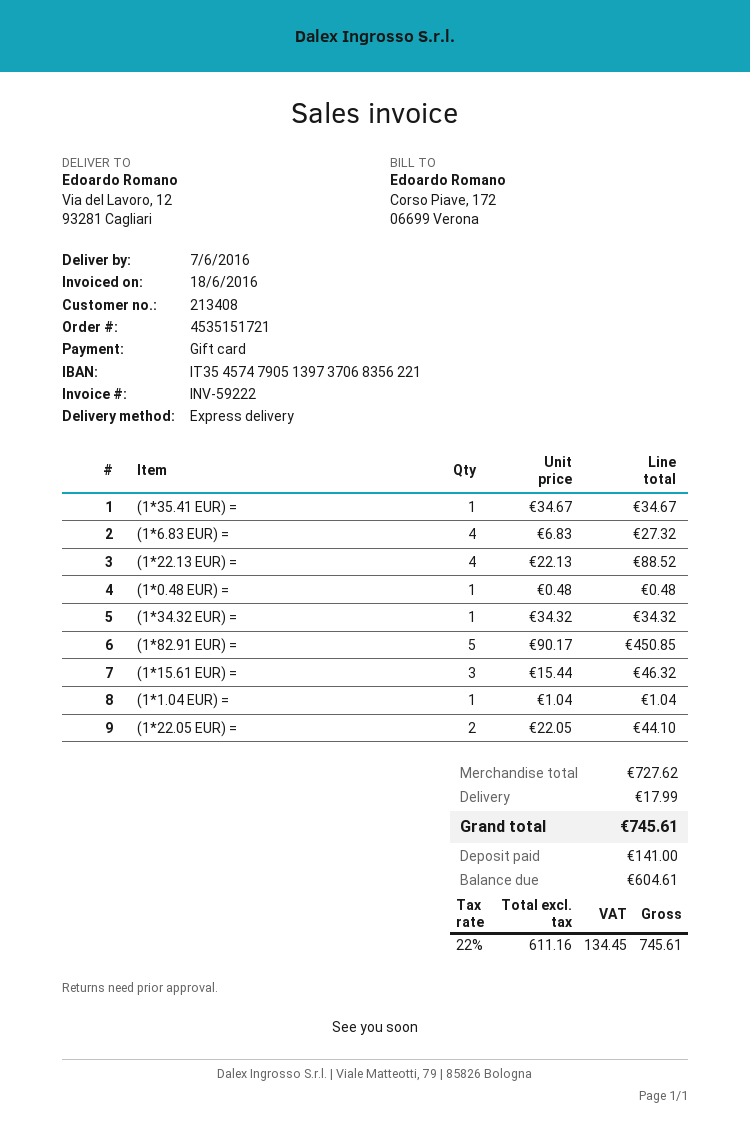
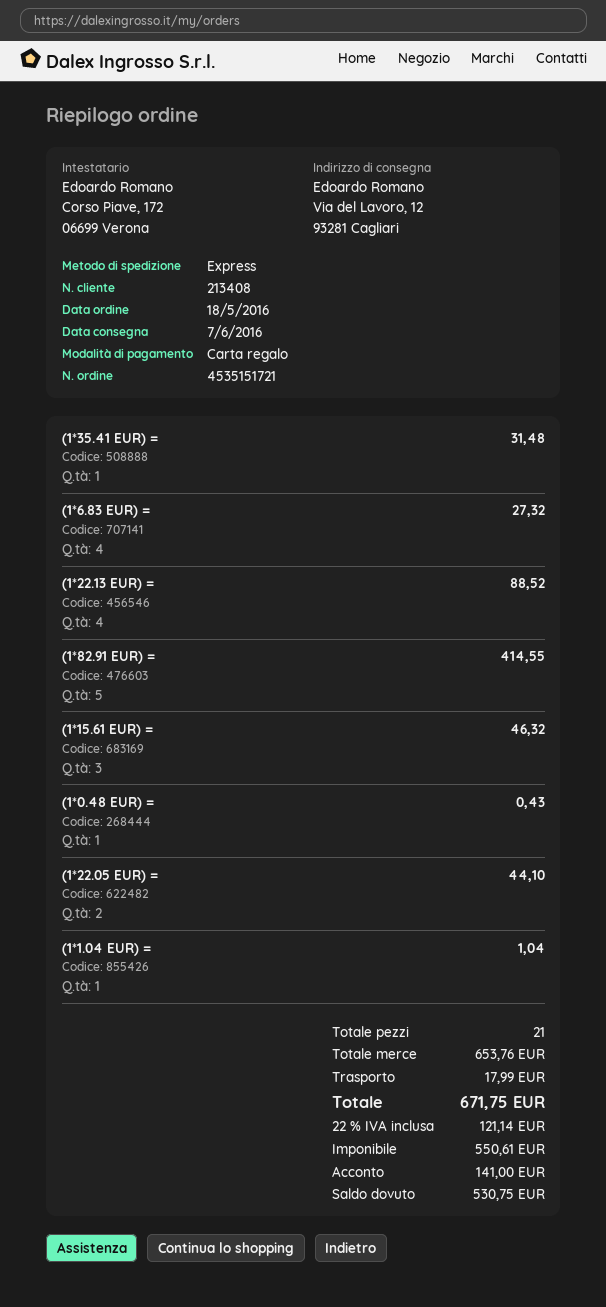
(1*35.41 EUR) =: 1 for 34.67 -> 1 for 31.48
(1*0.48 EUR) =: 1 for 0.48 -> 1 for 0.43
(1*34.32 EUR) =: 1 for 34.32 -> none
(1*82.91 EUR) =: 5 for 450.85 -> 5 for 414.55
subtotal: 727.62 -> 653.76
net: 611.16 -> 550.61
tax: 22% = 134.45 -> 22% = 121.14
total: 745.61 -> 671.75
balance: 604.61 -> 530.75

